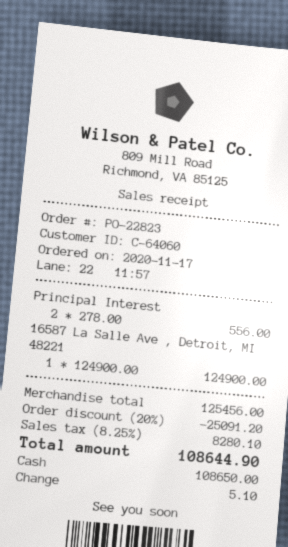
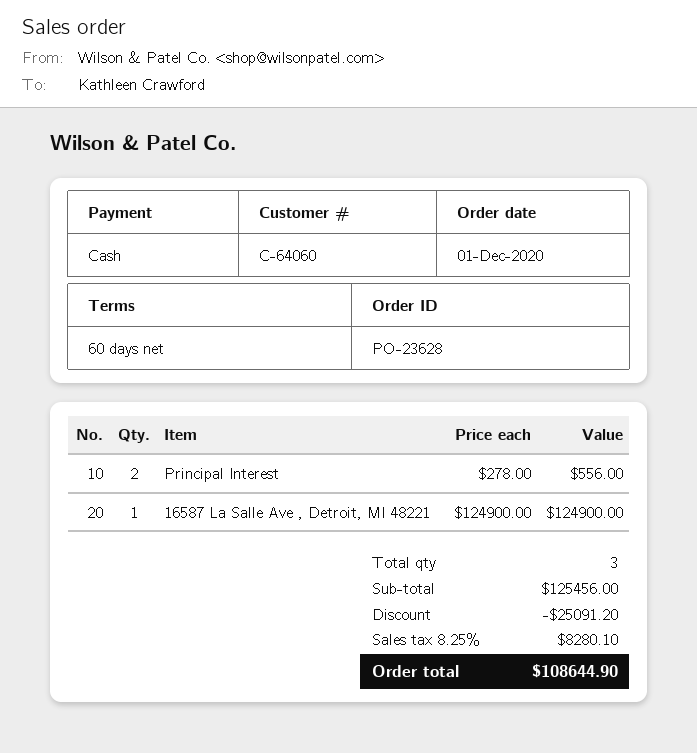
order number: PO-22823 -> PO-23628
order date: 2020-11-17 -> 2020-12-01

